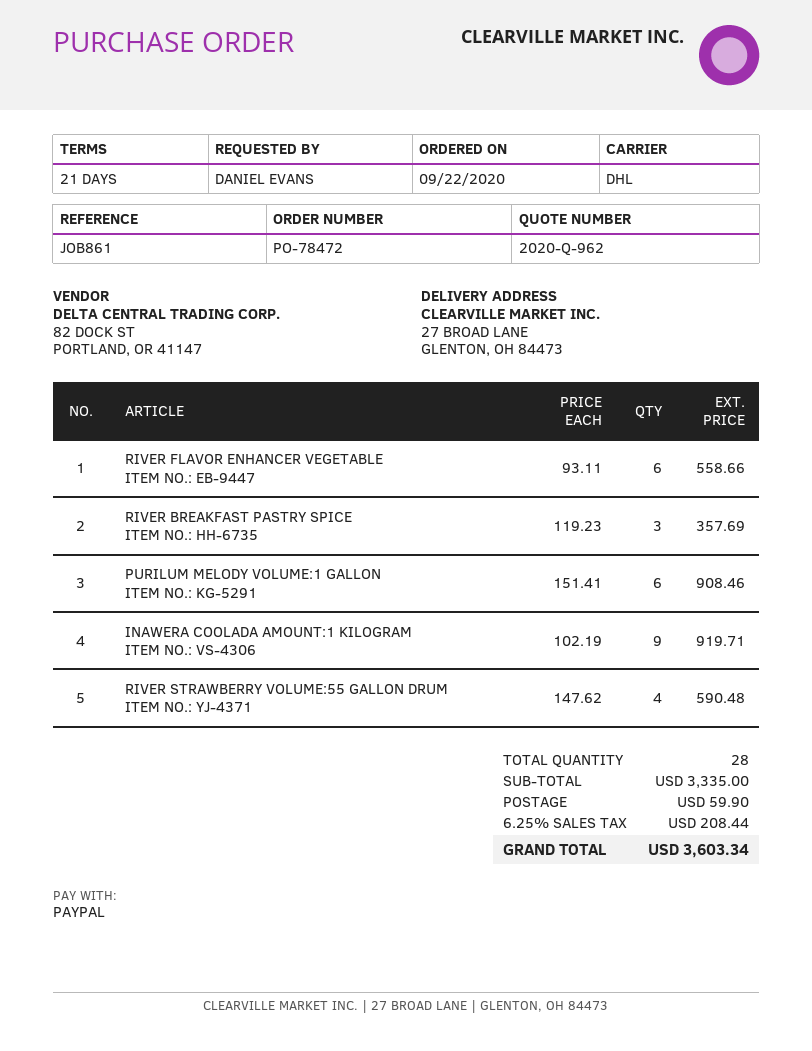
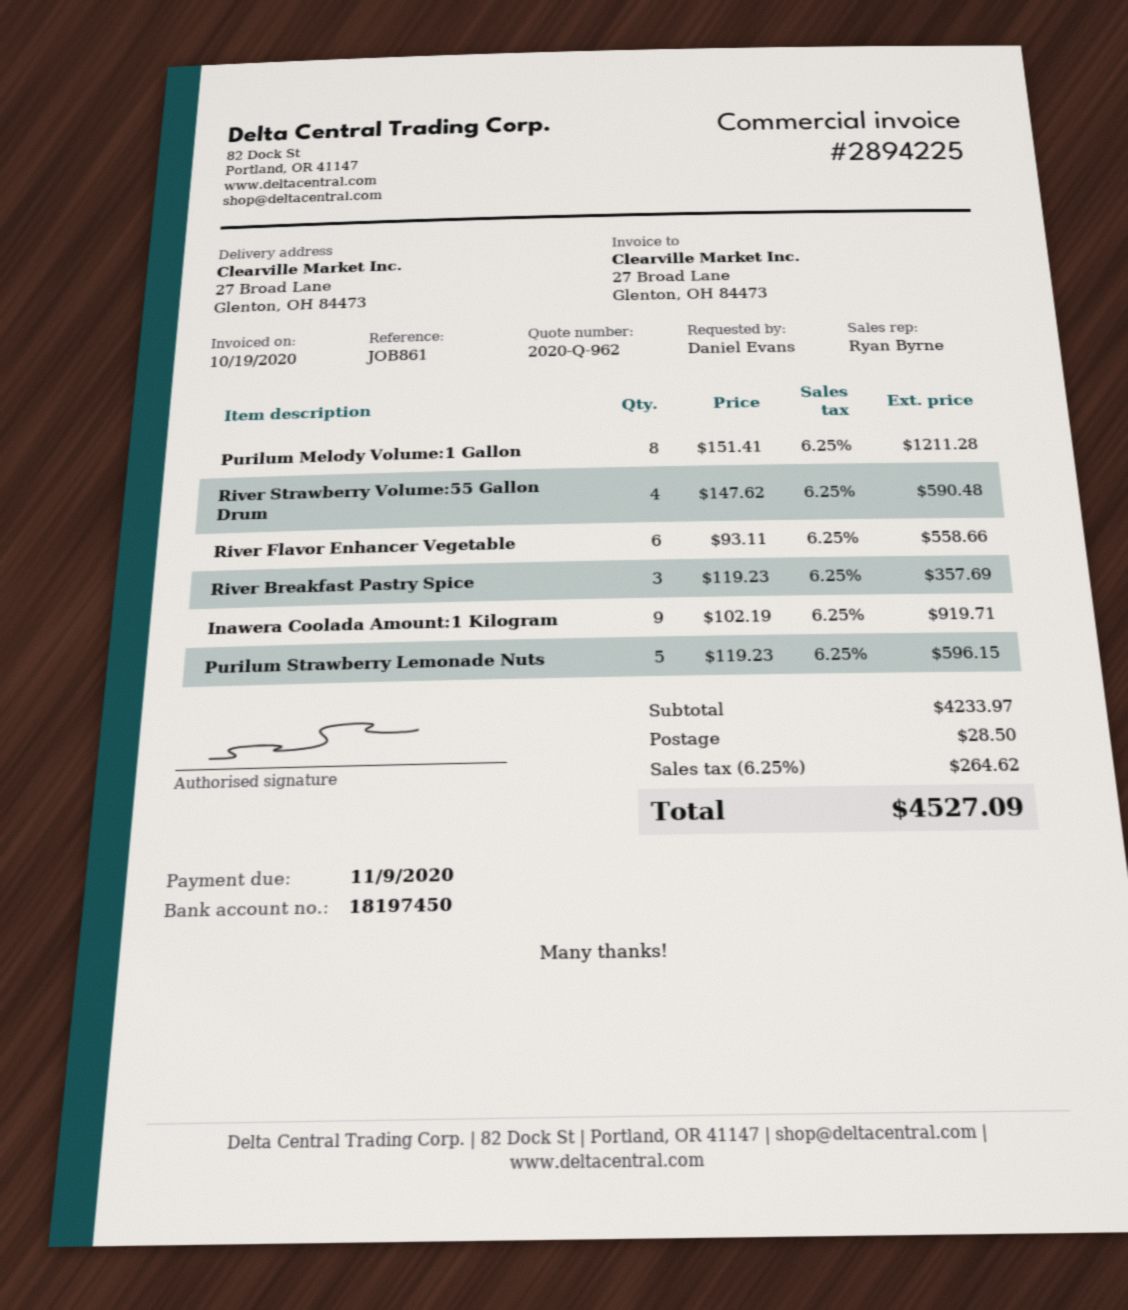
PURILUM MELODY VOLUME:1 GALLON: 6 x 151.41 = 908.46 -> 8 x 151.41 = 1211.28
Purilum Strawberry Lemonade Nuts: none -> 5 x 119.23 = 596.15
subtotal: 3335.00 -> 4233.97
shipping: 59.90 -> 28.50
tax: 6.25% = 208.44 -> 6.25% = 264.62
total: 3603.34 -> 4527.09

